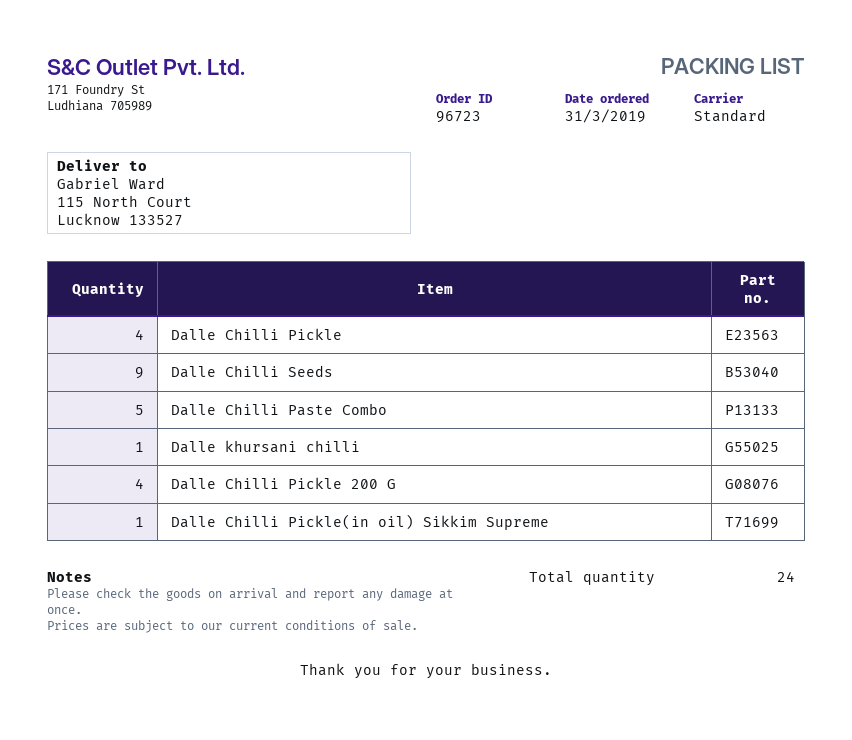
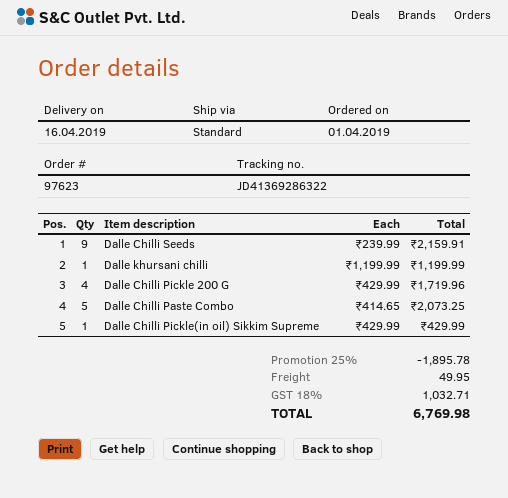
order number: 96723 -> 97623
order date: 2019-03-31 -> 2019-04-01
Dalle Chilli Pickle: 4 -> none

